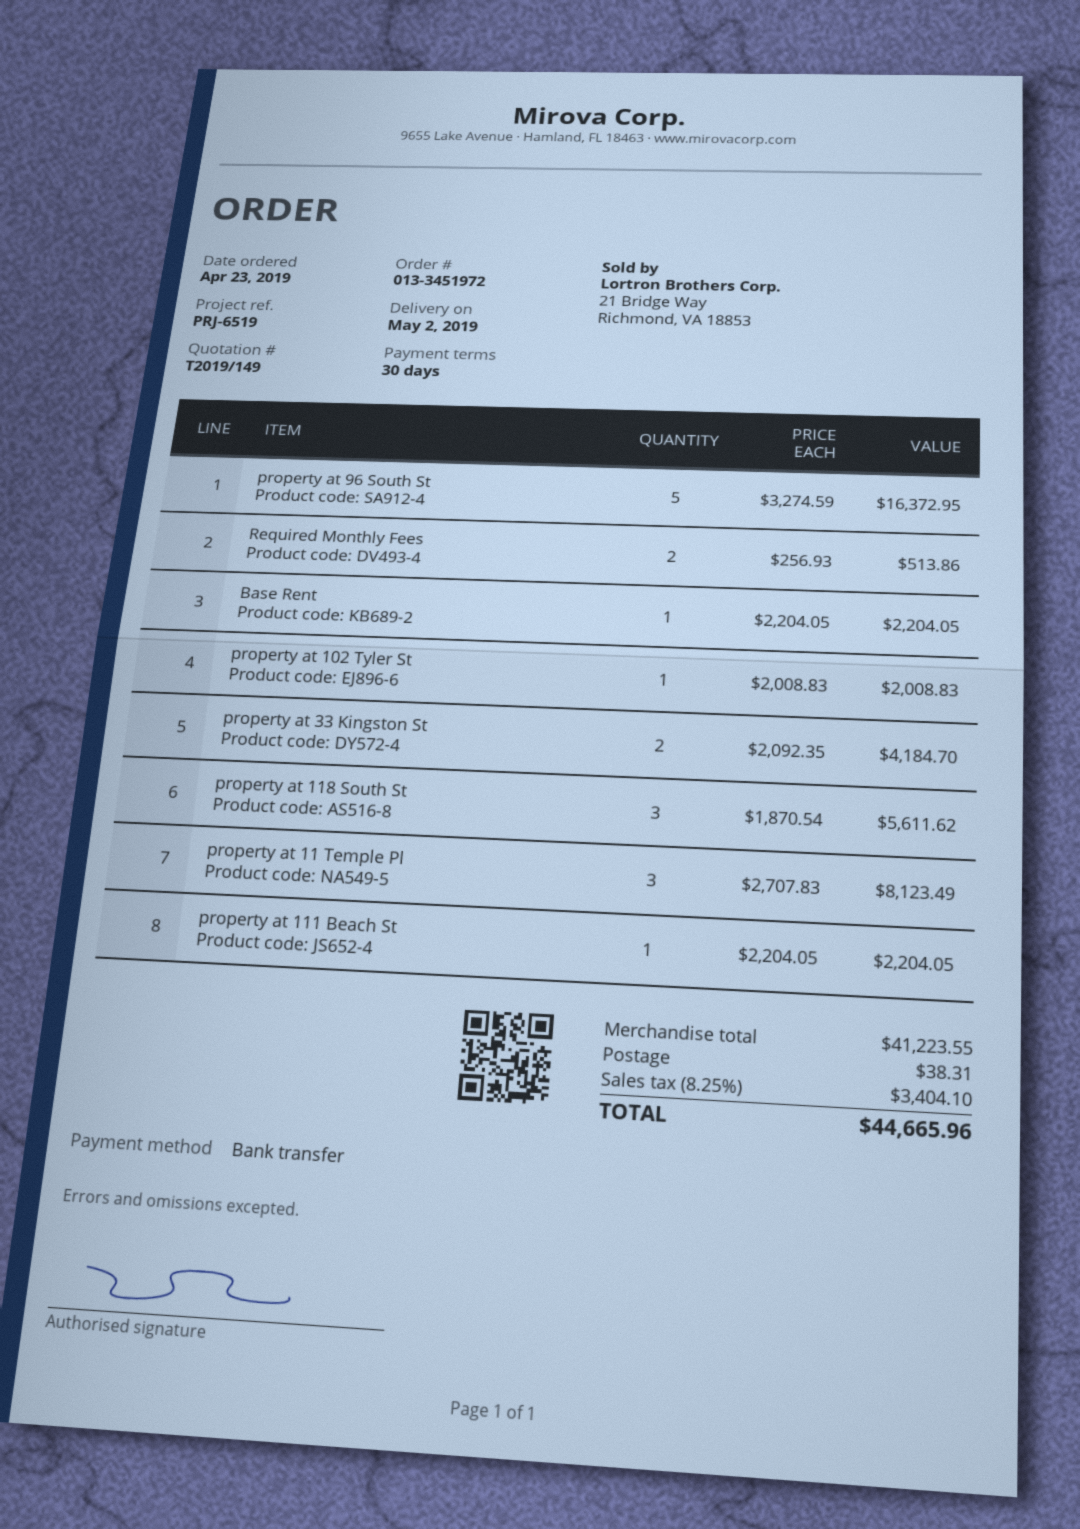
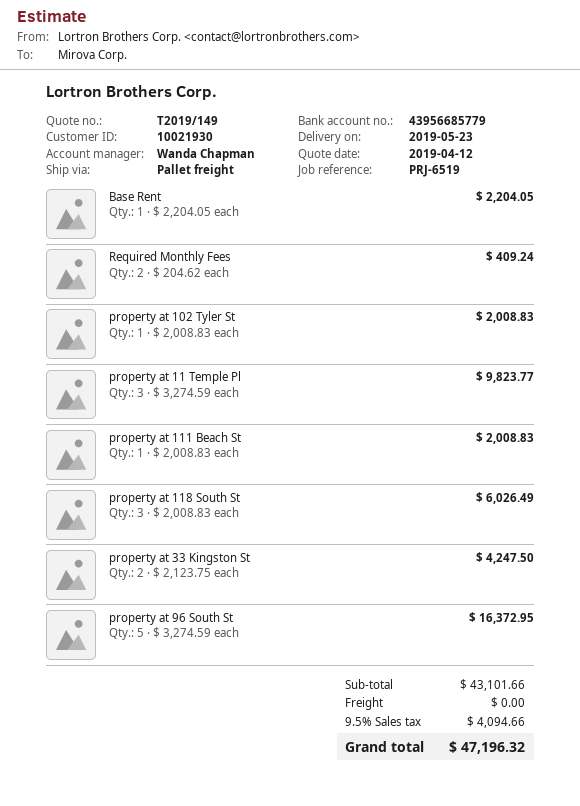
delivery date: 2019-05-02 -> 2019-05-23
Required Monthly Fees: 2 x 256.93 = 513.86 -> 2 x 204.62 = 409.24
property at 33 Kingston St: 2 x 2092.35 = 4184.70 -> 2 x 2123.75 = 4247.50
property at 118 South St: 3 x 1870.54 = 5611.62 -> 3 x 2008.83 = 6026.49
property at 11 Temple Pl: 3 x 2707.83 = 8123.49 -> 3 x 3274.59 = 9823.77
property at 111 Beach St: 1 x 2204.05 = 2204.05 -> 1 x 2008.83 = 2008.83
subtotal: 41223.55 -> 43101.66
shipping: 38.31 -> 0.00
tax: 8.25% = 3404.10 -> 9.5% = 4094.66
total: 44665.96 -> 47196.32

